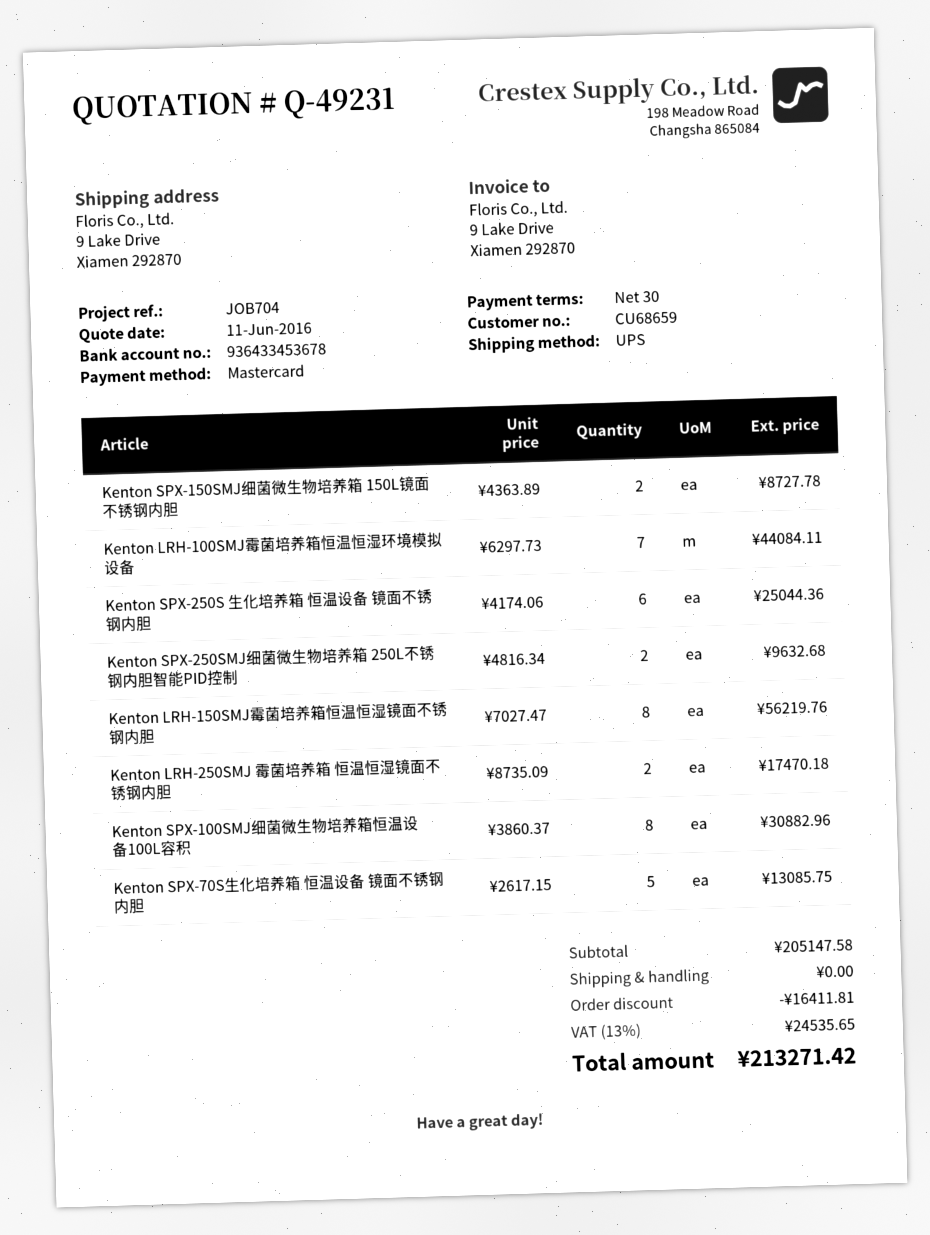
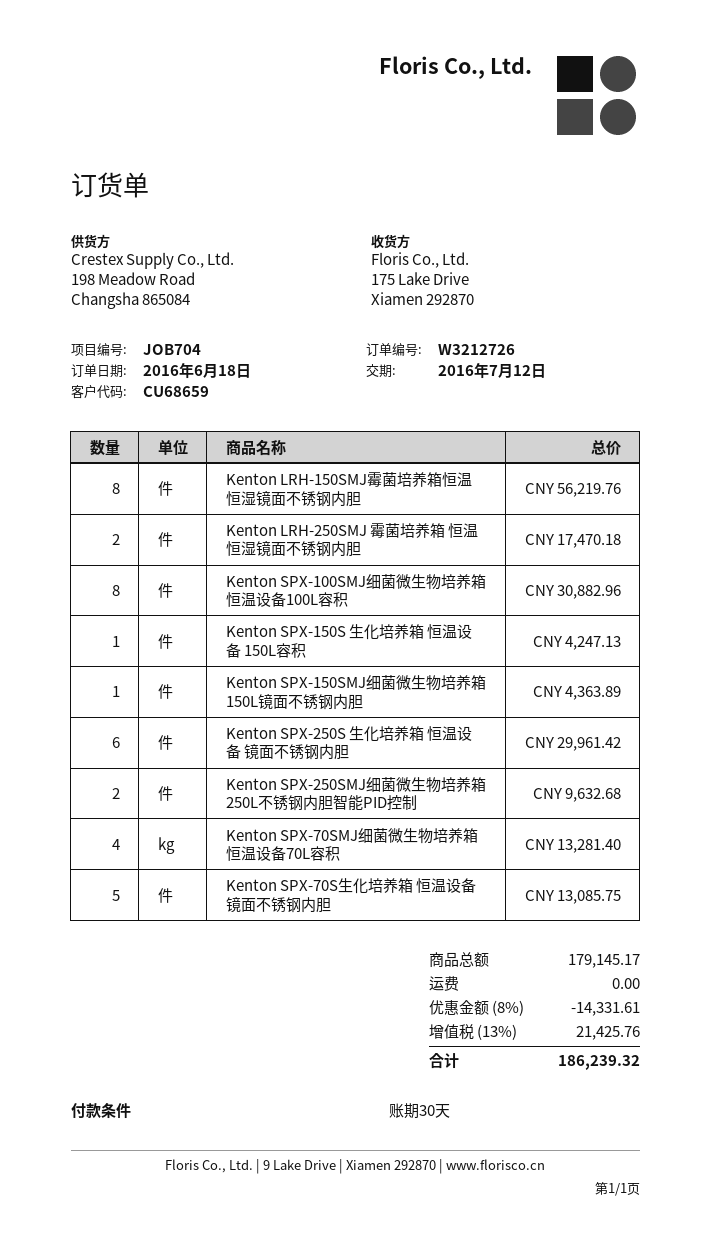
ship to: 9 Lake Drive, Xiamen 292870 -> 175 Lake Drive, Xiamen 292870
Kenton SPX-150SMJ细菌微生物培养箱 150L镜面不锈钢内胆: 2 for 8727.78 -> 1 for 4363.89
Kenton LRH-100SMJ霉菌培养箱恒温恒湿环境模拟设备: 7 for 44084.11 -> none
Kenton SPX-250S 生化培养箱 恒温设备 镜面不锈钢内胆: 6 for 25044.36 -> 6 for 29961.42
Kenton SPX-150S 生化培养箱 恒温设备 150L容积: none -> 1 for 4247.13
Kenton SPX-70SMJ细菌微生物培养箱恒温设备70L容积: none -> 4 for 13281.40
subtotal: 205147.58 -> 179145.17
discount: 16411.81 -> 14331.61
tax: 13% = 24535.65 -> 13% = 21425.76
total: 213271.42 -> 186239.32

